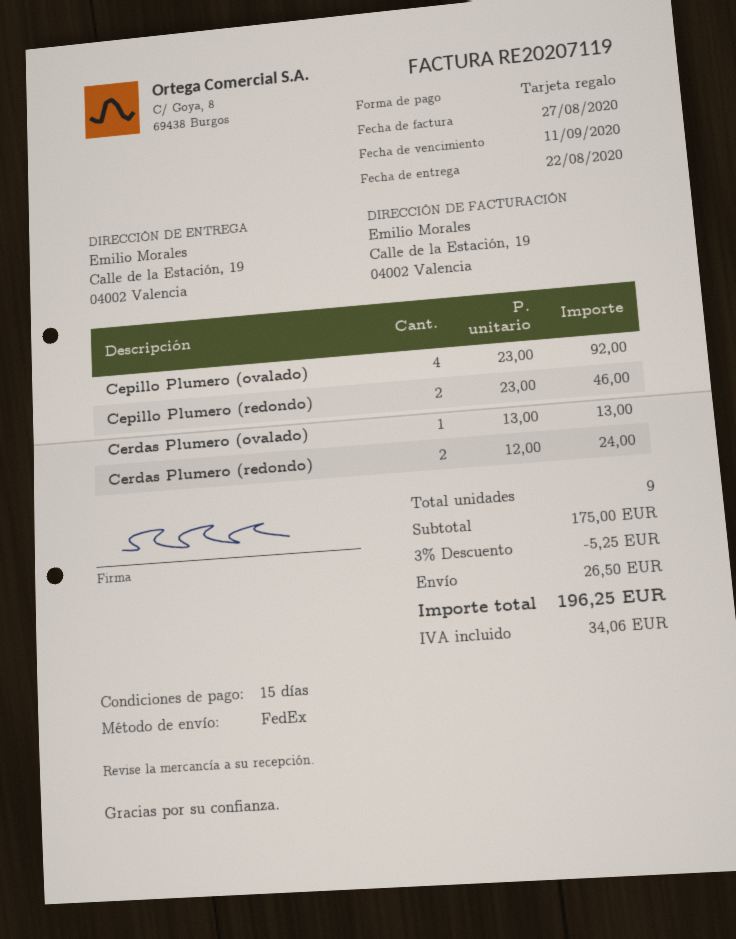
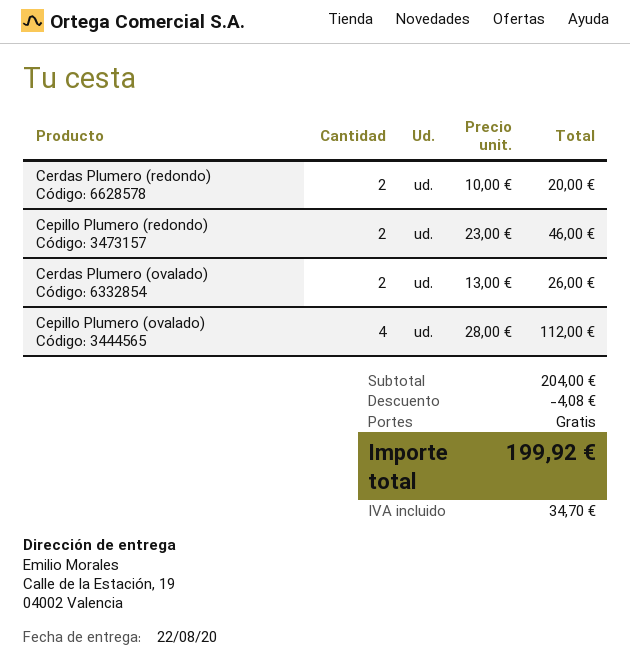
Cepillo Plumero (ovalado): 4 x 23.00 = 92.00 -> 4 x 28.00 = 112.00
Cerdas Plumero (ovalado): 1 x 13.00 = 13.00 -> 2 x 13.00 = 26.00
Cerdas Plumero (redondo): 2 x 12.00 = 24.00 -> 2 x 10.00 = 20.00
subtotal: 175.00 -> 204.00
discount: 5.25 -> 4.08
shipping: 26.50 -> 0.00
tax: 34.06 -> 34.70
total: 196.25 -> 199.92

